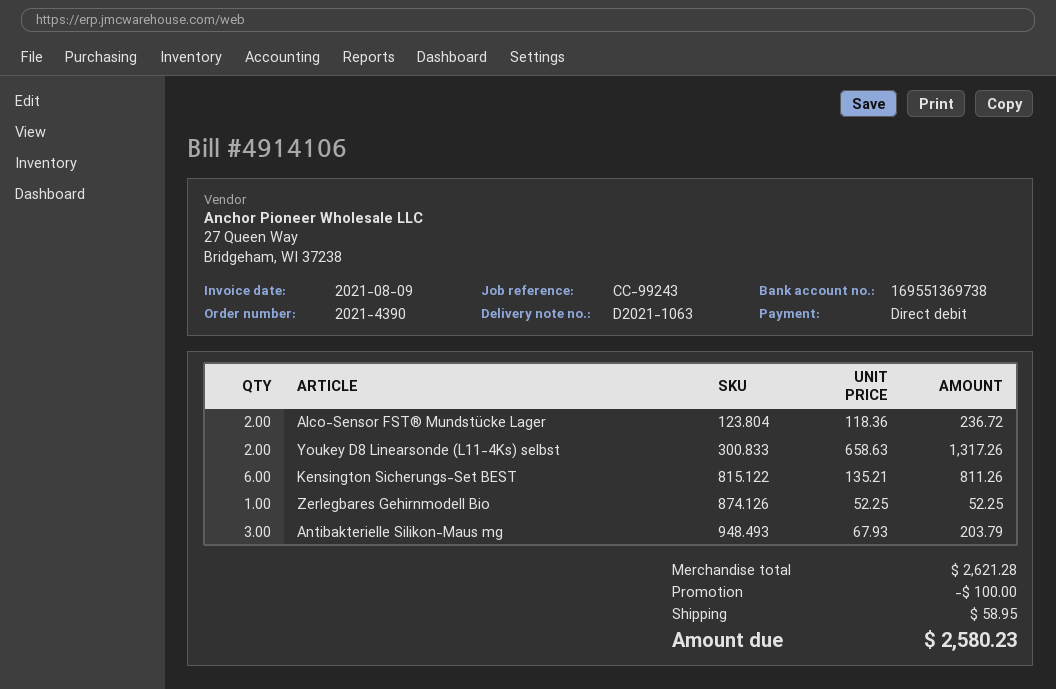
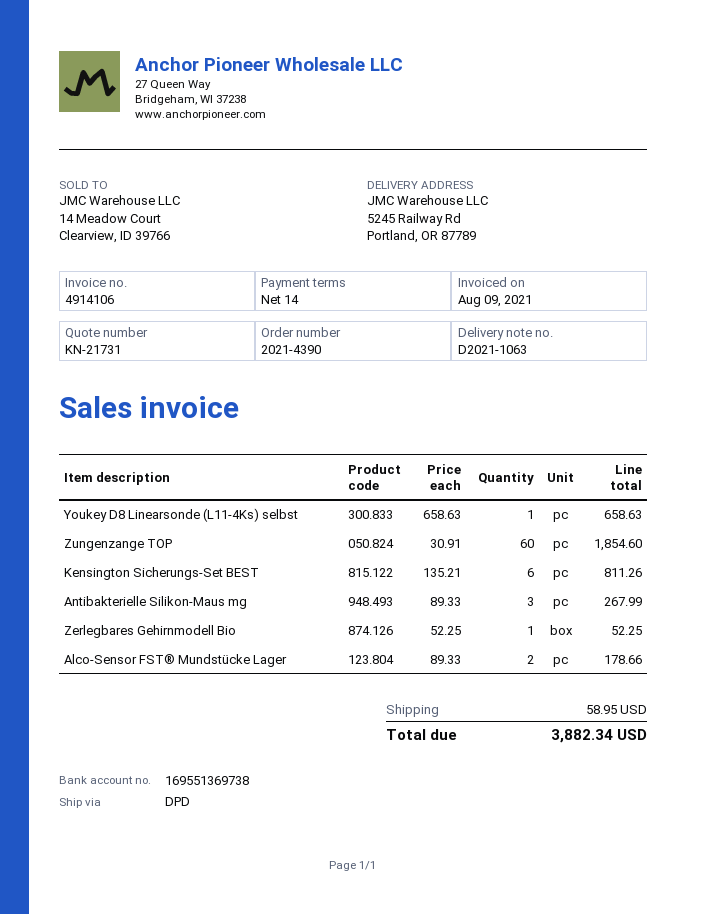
Alco-Sensor FST® Mundstücke Lager: 2 x 118.36 = 236.72 -> 2 x 89.33 = 178.66
Youkey D8 Linearsonde (L11-4Ks) selbst: 2 x 658.63 = 1317.26 -> 1 x 658.63 = 658.63
Antibakterielle Silikon-Maus mg: 3 x 67.93 = 203.79 -> 3 x 89.33 = 267.99
Zungenzange TOP: none -> 60 x 30.91 = 1854.60
discount: 100.00 -> none
total: 2580.23 -> 3882.34

